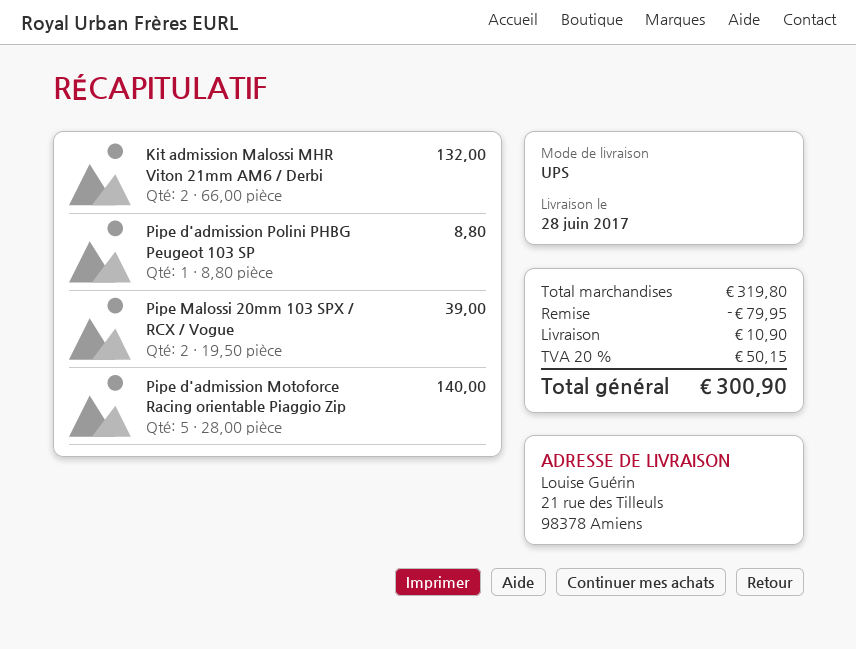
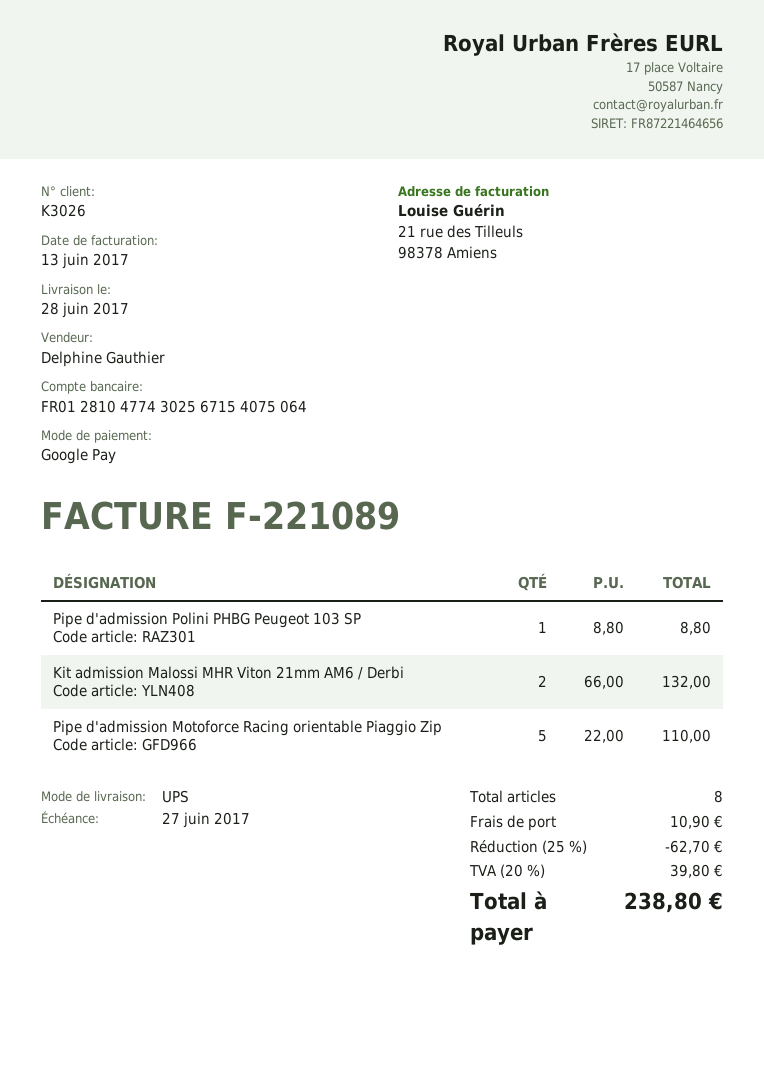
Pipe Malossi 20mm 103 SPX / RCX / Vogue: 2 x 19.50 = 39.00 -> none
Pipe d'admission Motoforce Racing orientable Piaggio Zip: 5 x 28.00 = 140.00 -> 5 x 22.00 = 110.00
discount: 79.95 -> 62.70
tax: 20% = 50.15 -> 20% = 39.80
total: 300.90 -> 238.80

